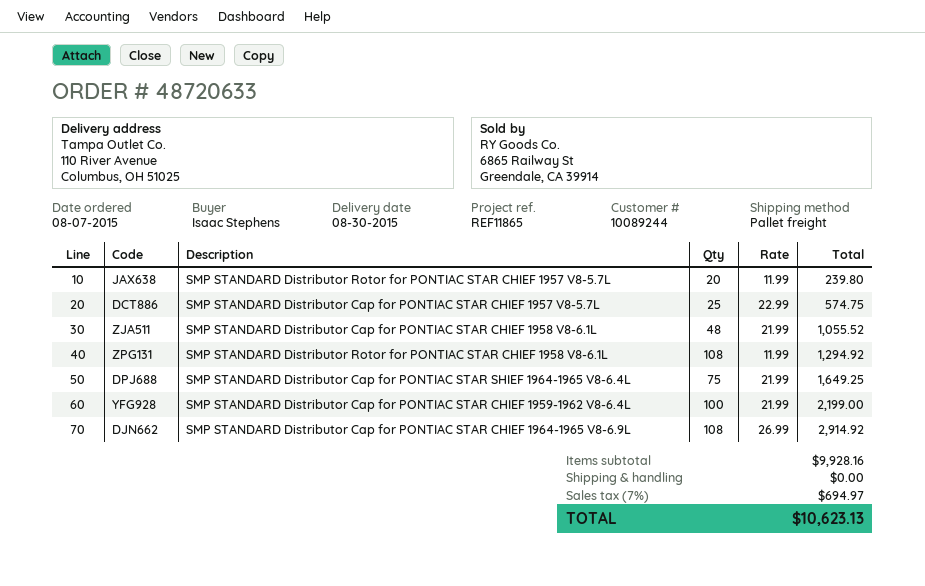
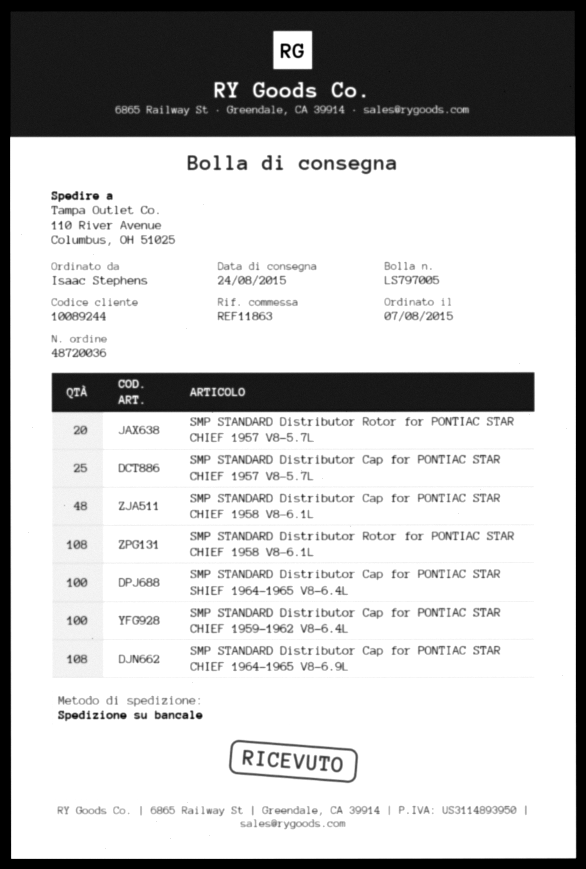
order number: 48720633 -> 48720036
delivery date: 2015-08-30 -> 2015-08-24
reference: REF11865 -> REF11863
SMP STANDARD Distributor Cap for PONTIAC STAR SHIEF 1964-1965 V8-6.4L: 75 -> 100

